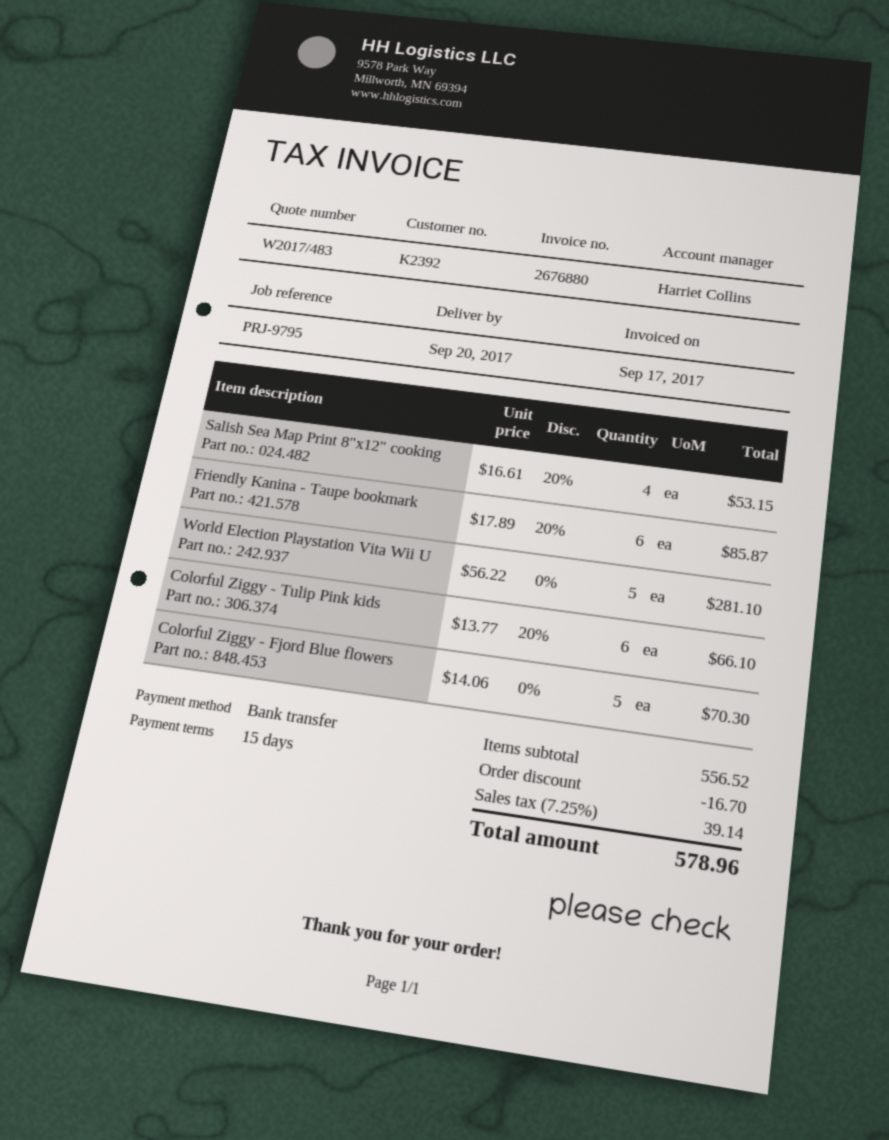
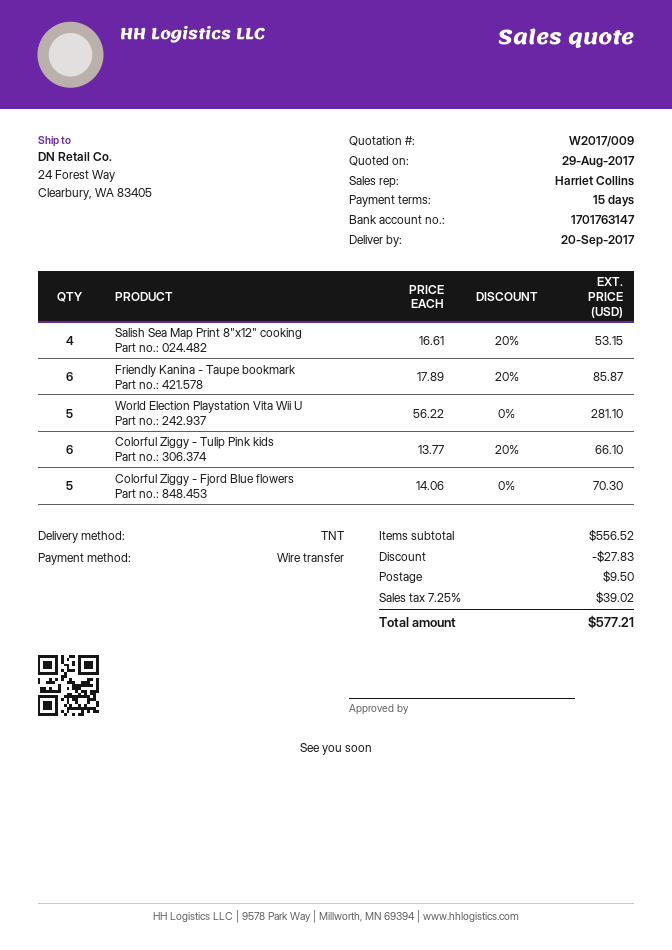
quote number: W2017/483 -> W2017/009
discount: 16.70 -> 27.83
shipping: none -> 9.50
tax: 7.25% = 39.14 -> 7.25% = 39.02
total: 578.96 -> 577.21

